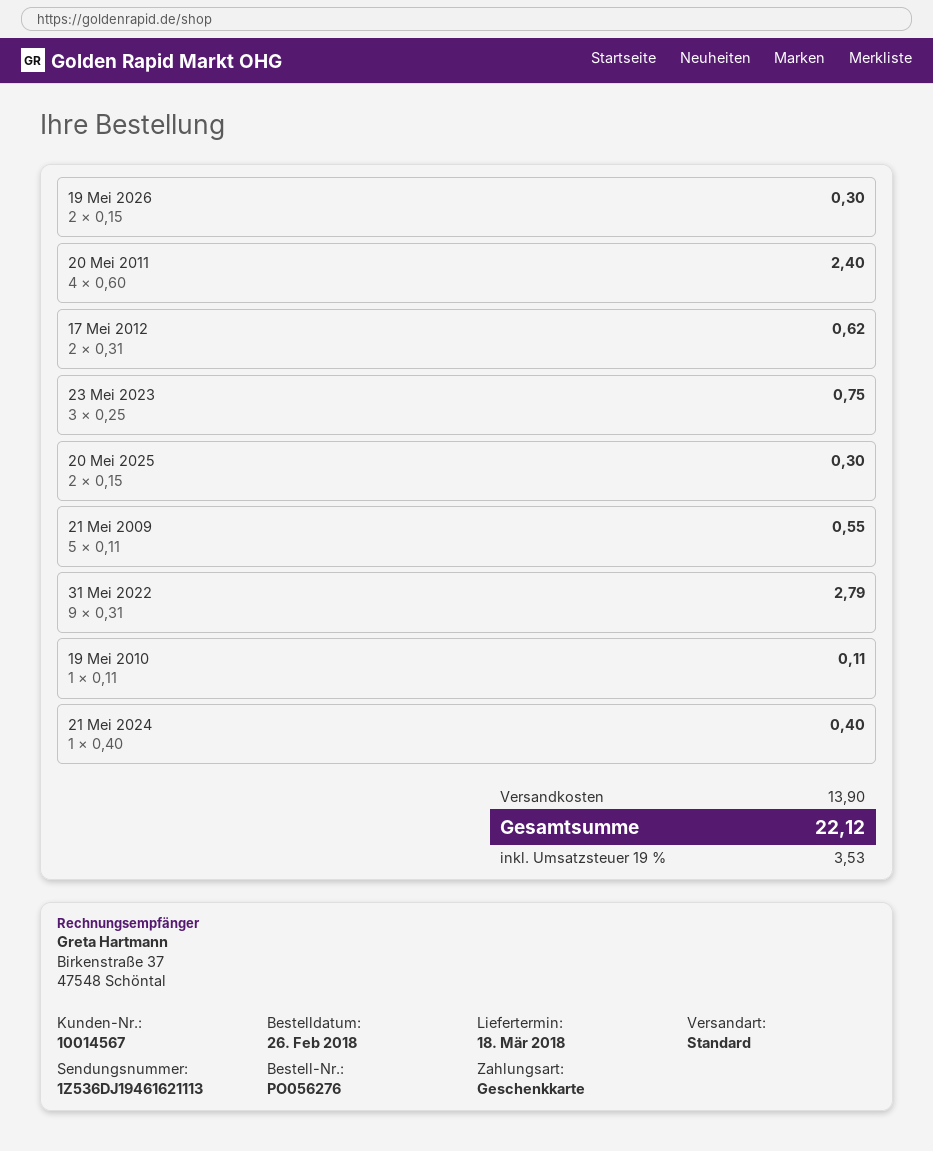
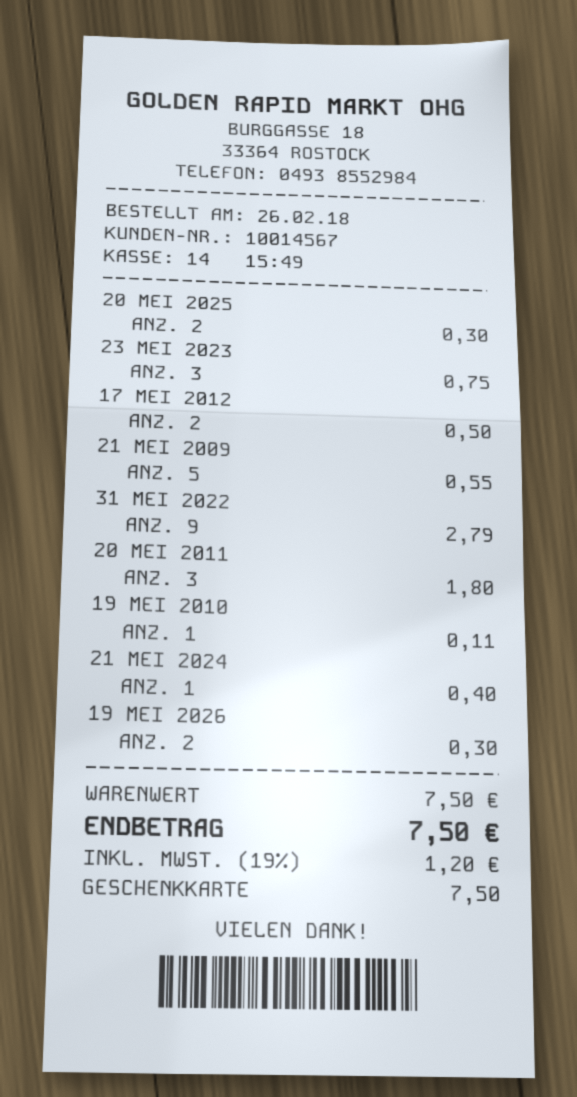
20 Mei 2011: 4 for 2.40 -> 3 for 1.80
17 Mei 2012: 2 for 0.62 -> 2 for 0.50
shipping: 13.90 -> none
tax: 19% = 3.53 -> 19% = 1.20
total: 22.12 -> 7.50

